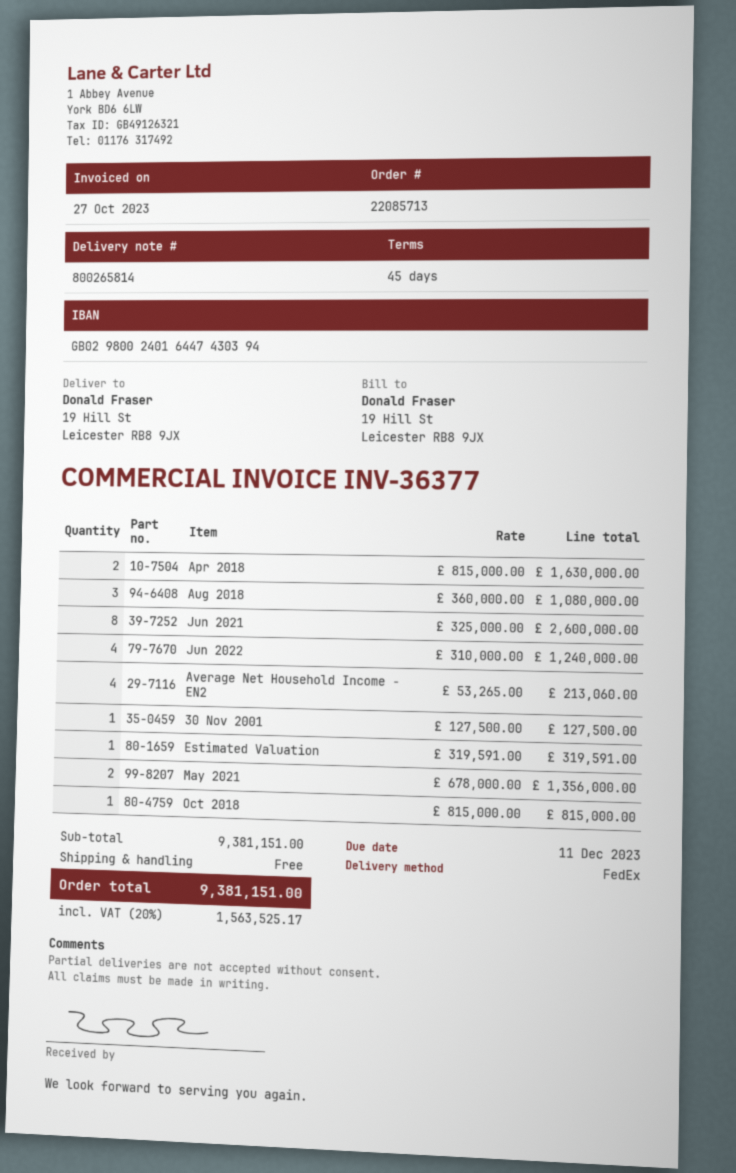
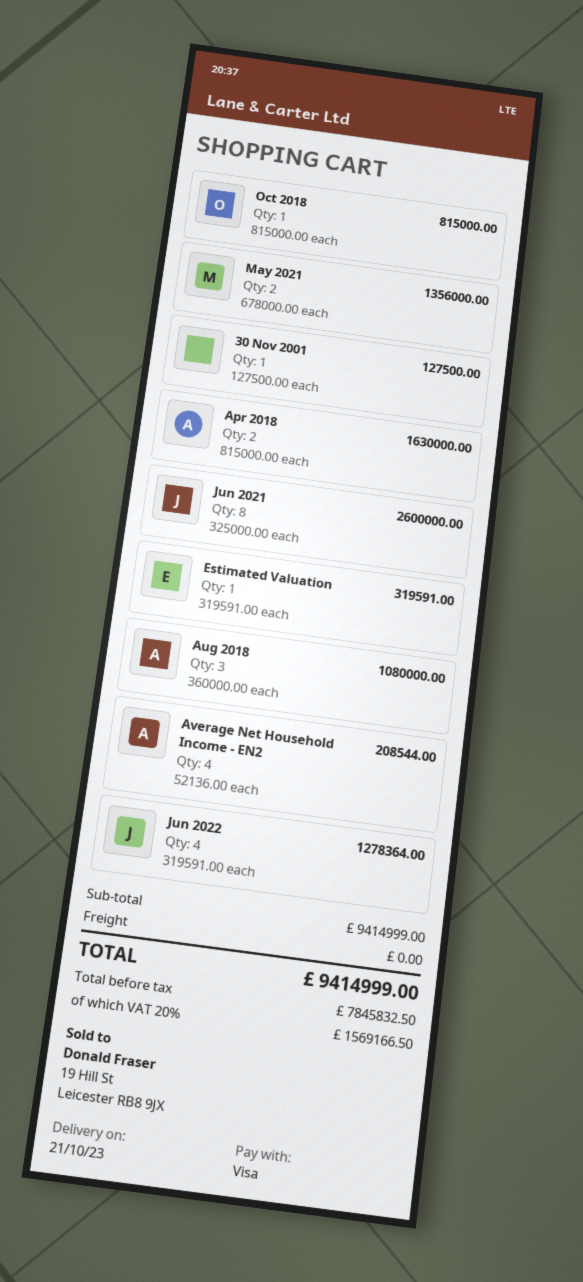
Jun 2022: 4 x 310000.00 = 1240000.00 -> 4 x 319591.00 = 1278364.00
Average Net Household Income - EN2: 4 x 53265.00 = 213060.00 -> 4 x 52136.00 = 208544.00
subtotal: 9381151.00 -> 9414999.00
tax: 20% = 1563525.17 -> 20% = 1569166.50
total: 9381151.00 -> 9414999.00

